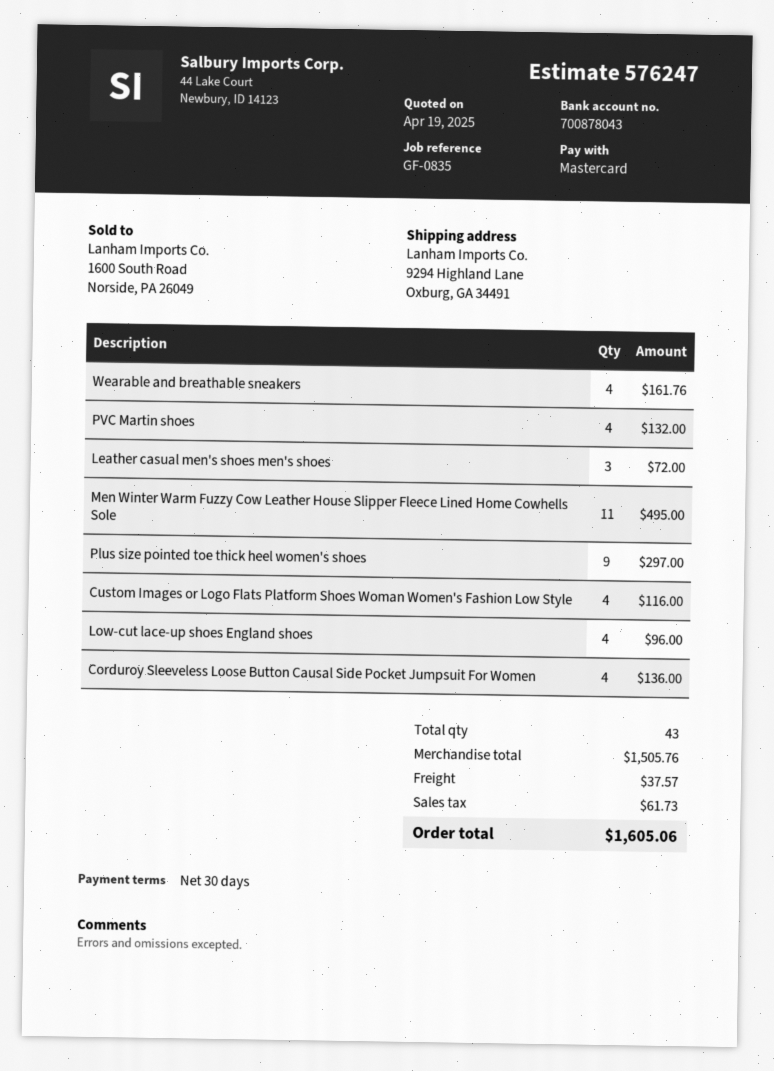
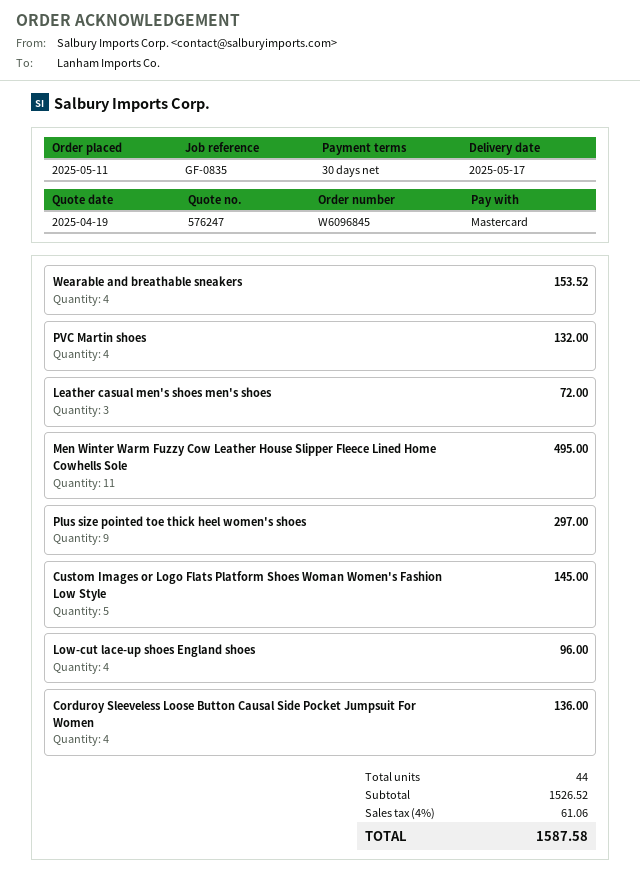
Wearable and breathable sneakers: 4 for 161.76 -> 4 for 153.52
Custom Images or Logo Flats Platform Shoes Woman Women's Fashion Low Style: 4 for 116.00 -> 5 for 145.00
total quantity: 43 -> 44
subtotal: 1505.76 -> 1526.52
shipping: 37.57 -> none
tax: 61.73 -> 61.06
total: 1605.06 -> 1587.58

